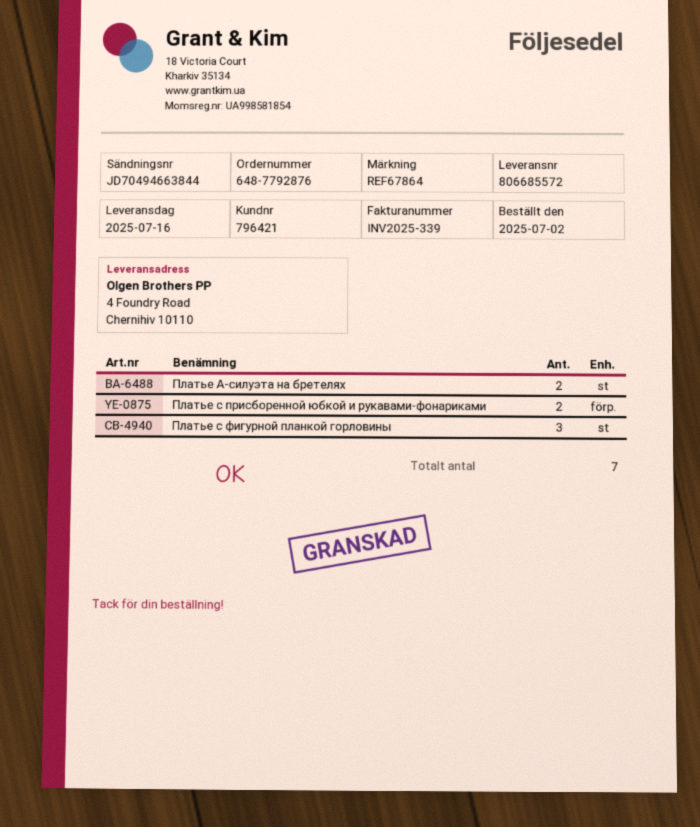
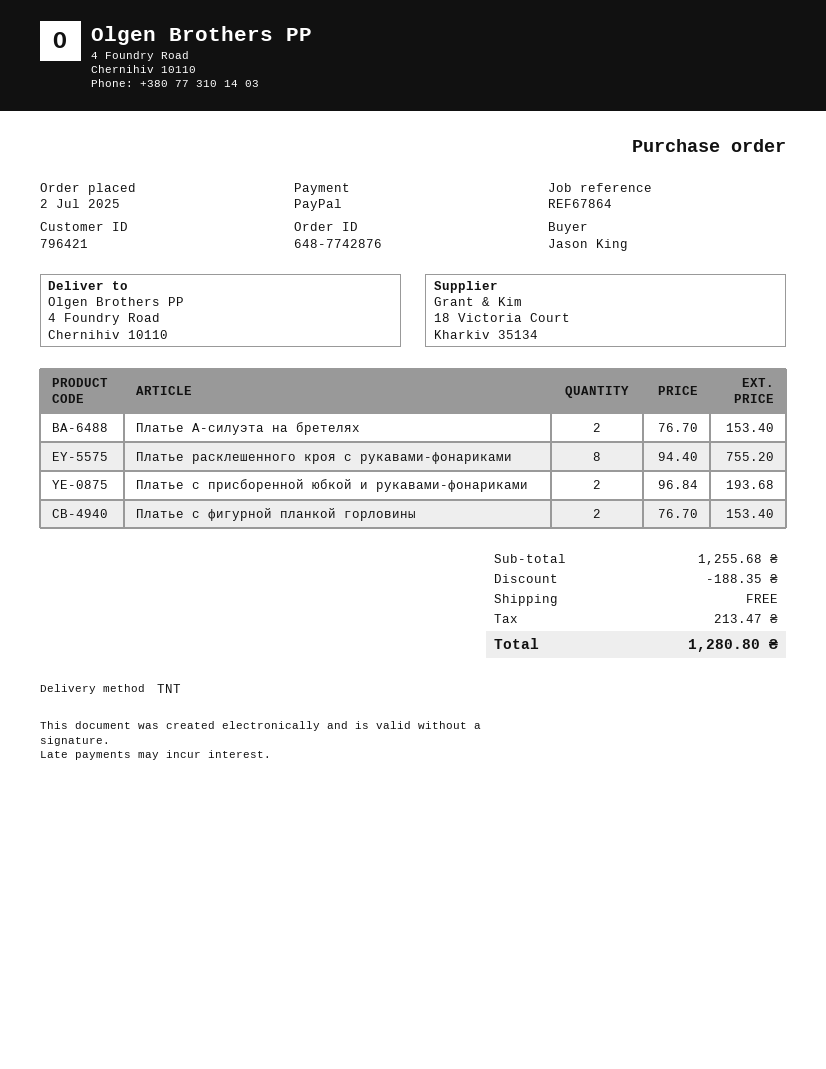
order number: 648-7792876 -> 648-7742876
Платье с фигурной планкой горловины: 3 -> 2
Платье расклешенного кроя с рукавами-фонариками: none -> 8

